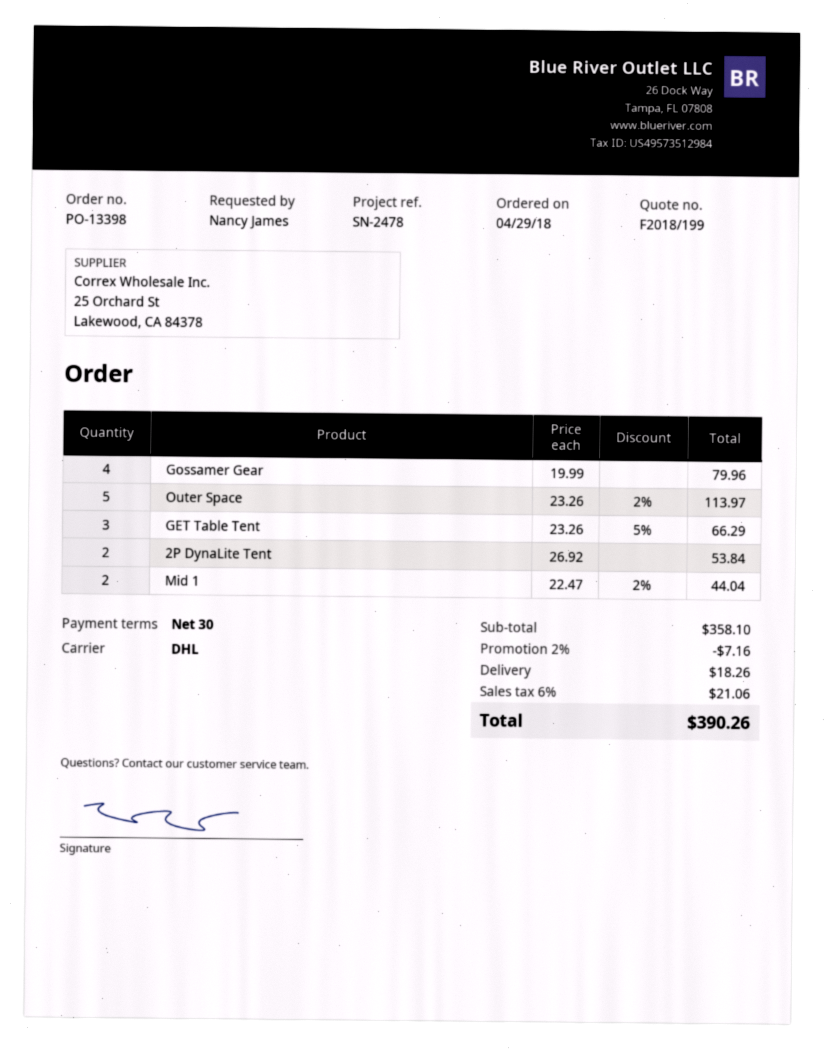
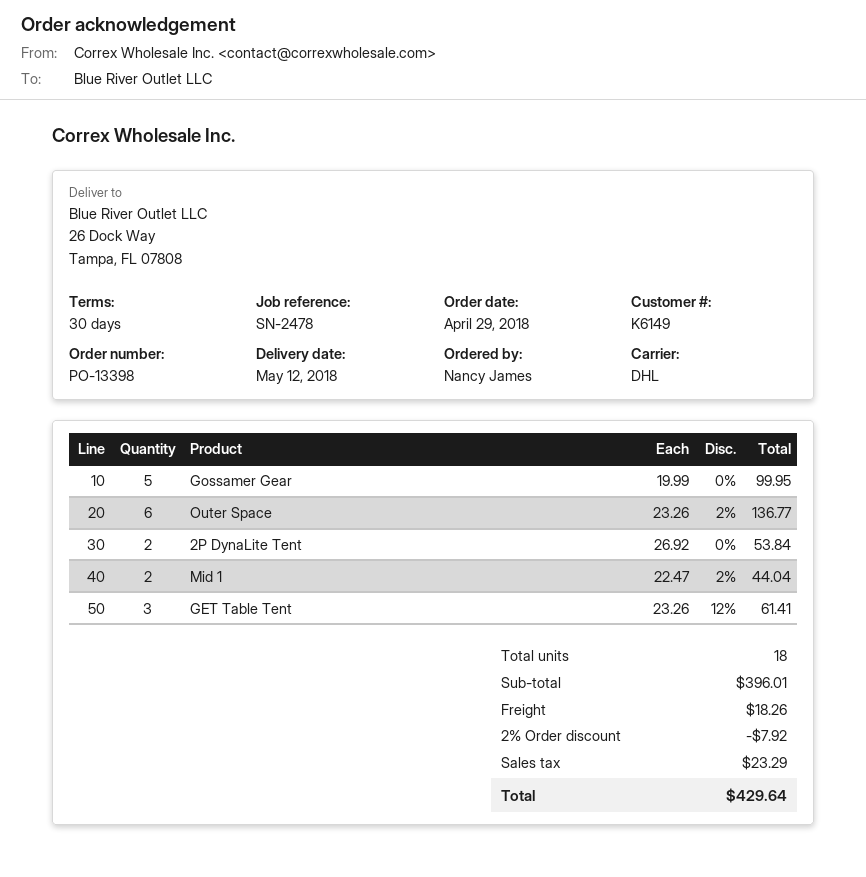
Gossamer Gear: 4 x 19.99 = 79.96 -> 5 x 19.99 = 99.95
Outer Space: 5 x 23.26 - 2% = 113.97 -> 6 x 23.26 - 2% = 136.77
GET Table Tent: 3 x 23.26 - 5% = 66.29 -> 3 x 23.26 - 12% = 61.41
subtotal: 358.10 -> 396.01
discount: 2% = 7.16 -> 2% = 7.92
tax: 21.06 -> 23.29
total: 390.26 -> 429.64

